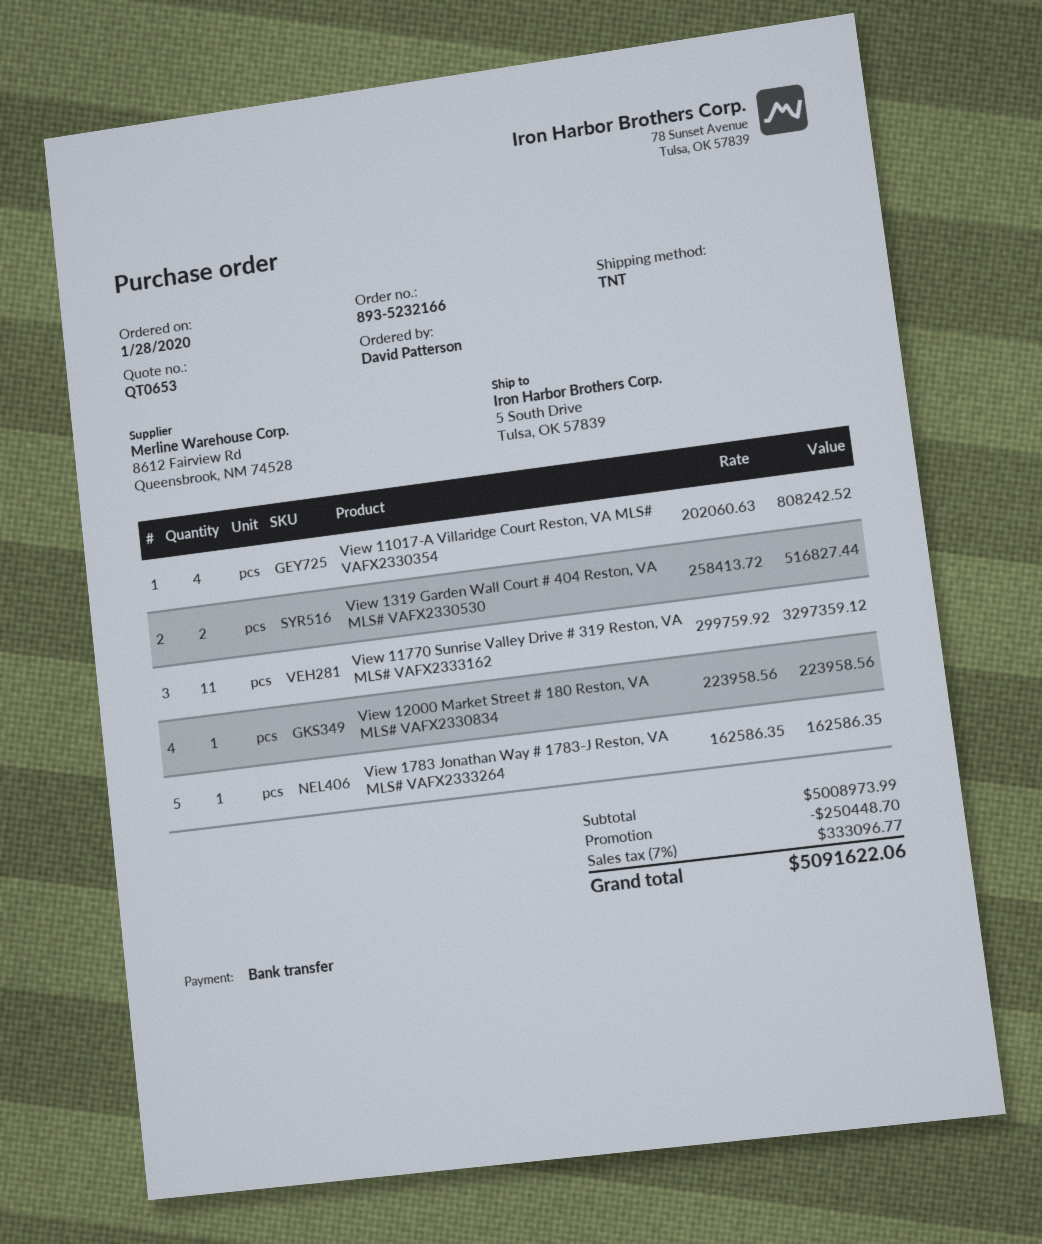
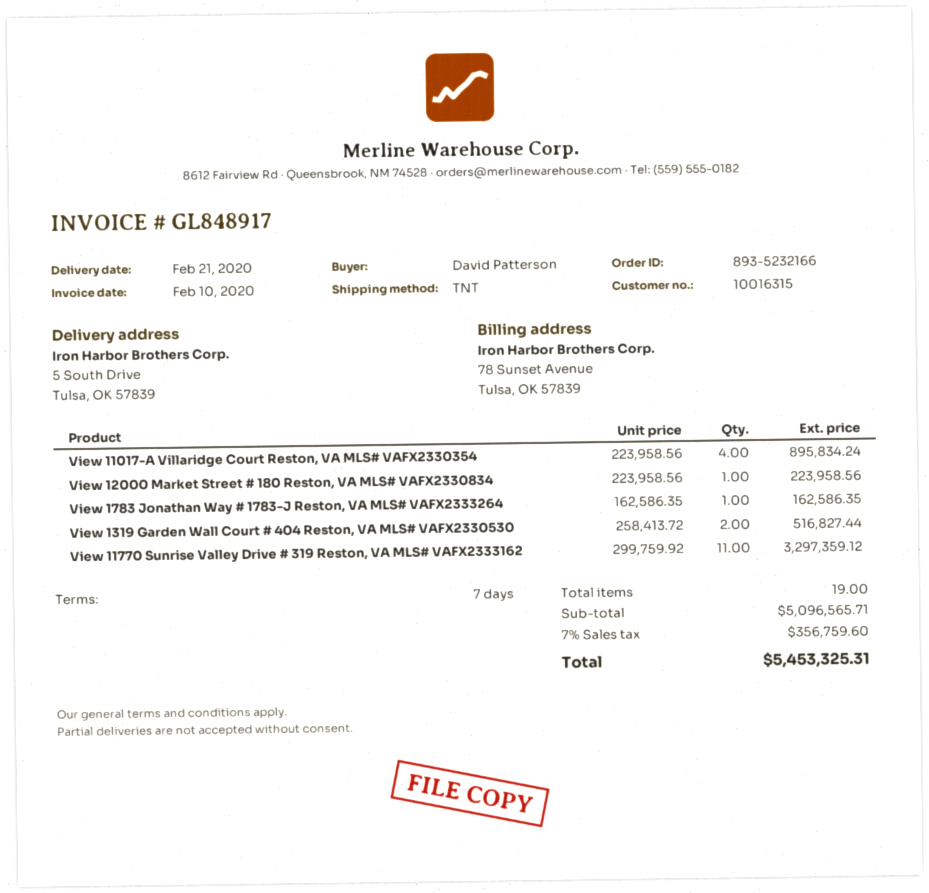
View 11017-A Villaridge Court Reston, VA MLS# VAFX2330354: 4 x 202060.63 = 808242.52 -> 4 x 223958.56 = 895834.24
subtotal: 5008973.99 -> 5096565.71
discount: 250448.70 -> none
tax: 7% = 333096.77 -> 7% = 356759.60
total: 5091622.06 -> 5453325.31

